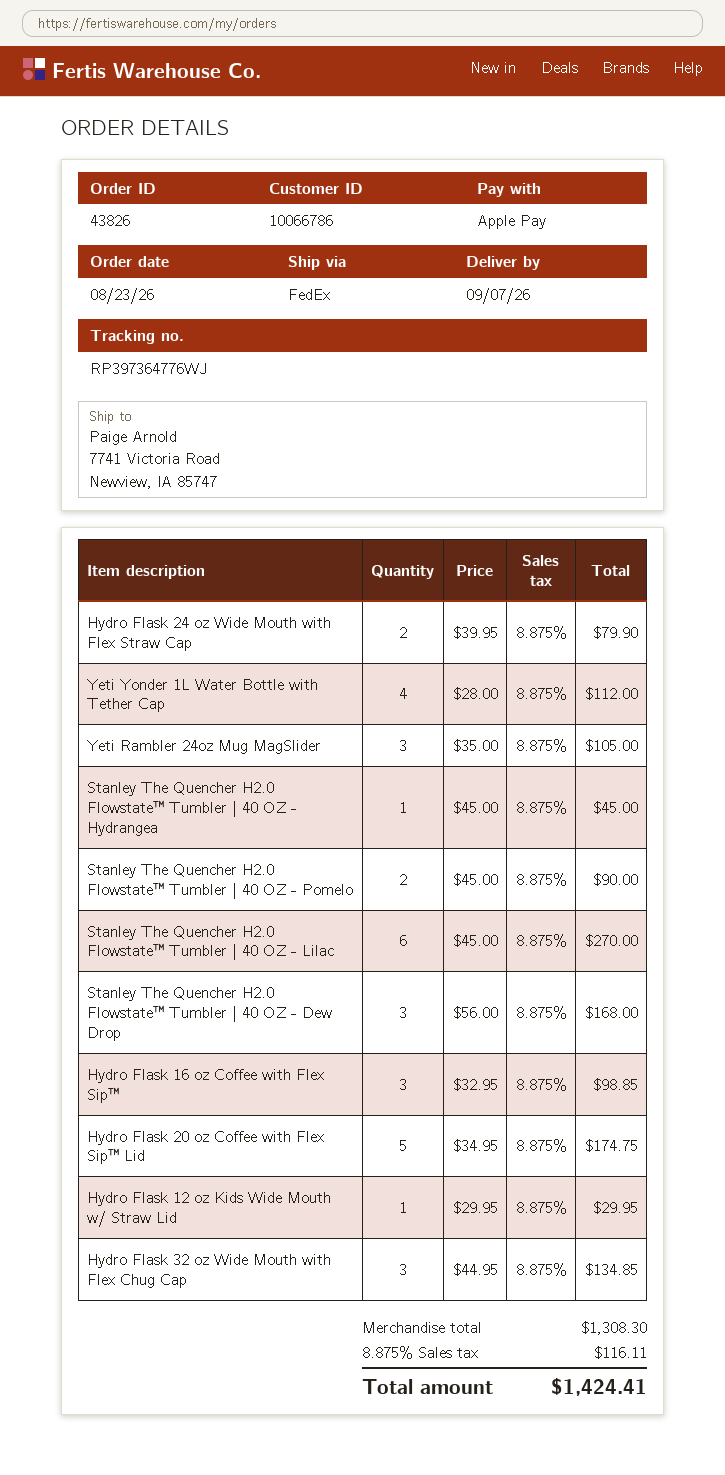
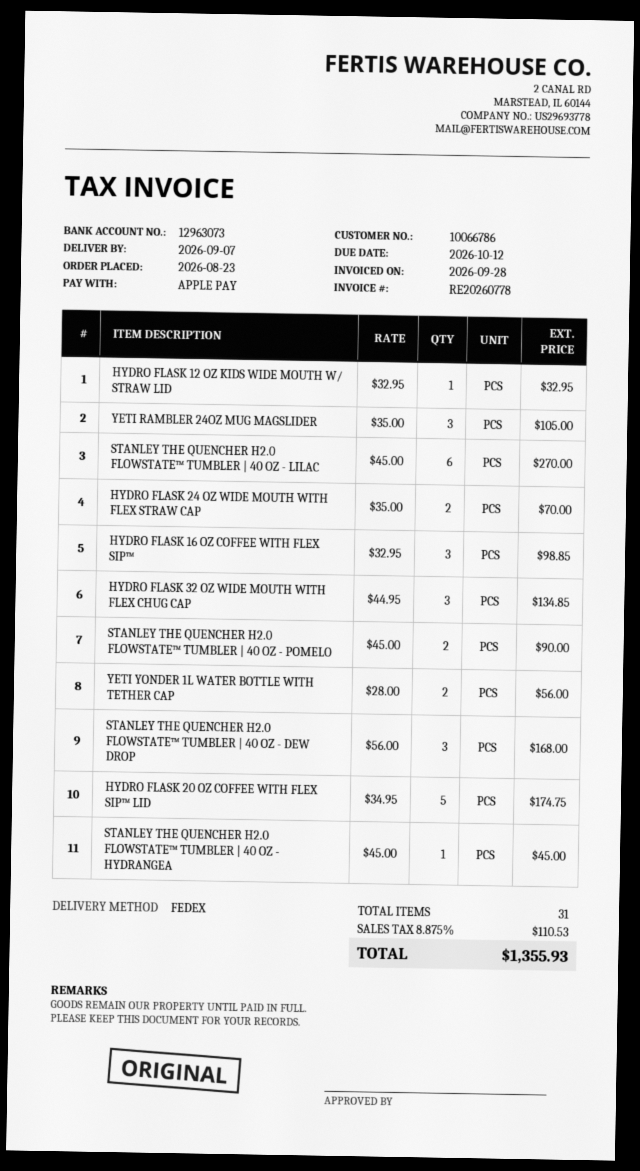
Hydro Flask 24 oz Wide Mouth with Flex Straw Cap: 2 x 39.95 = 79.90 -> 2 x 35.00 = 70.00
Yeti Yonder 1L Water Bottle with Tether Cap: 4 x 28.00 = 112.00 -> 2 x 28.00 = 56.00
Hydro Flask 12 oz Kids Wide Mouth w/ Straw Lid: 1 x 29.95 = 29.95 -> 1 x 32.95 = 32.95
tax: 8.875% = 116.11 -> 8.875% = 110.53
total: 1424.41 -> 1355.93

